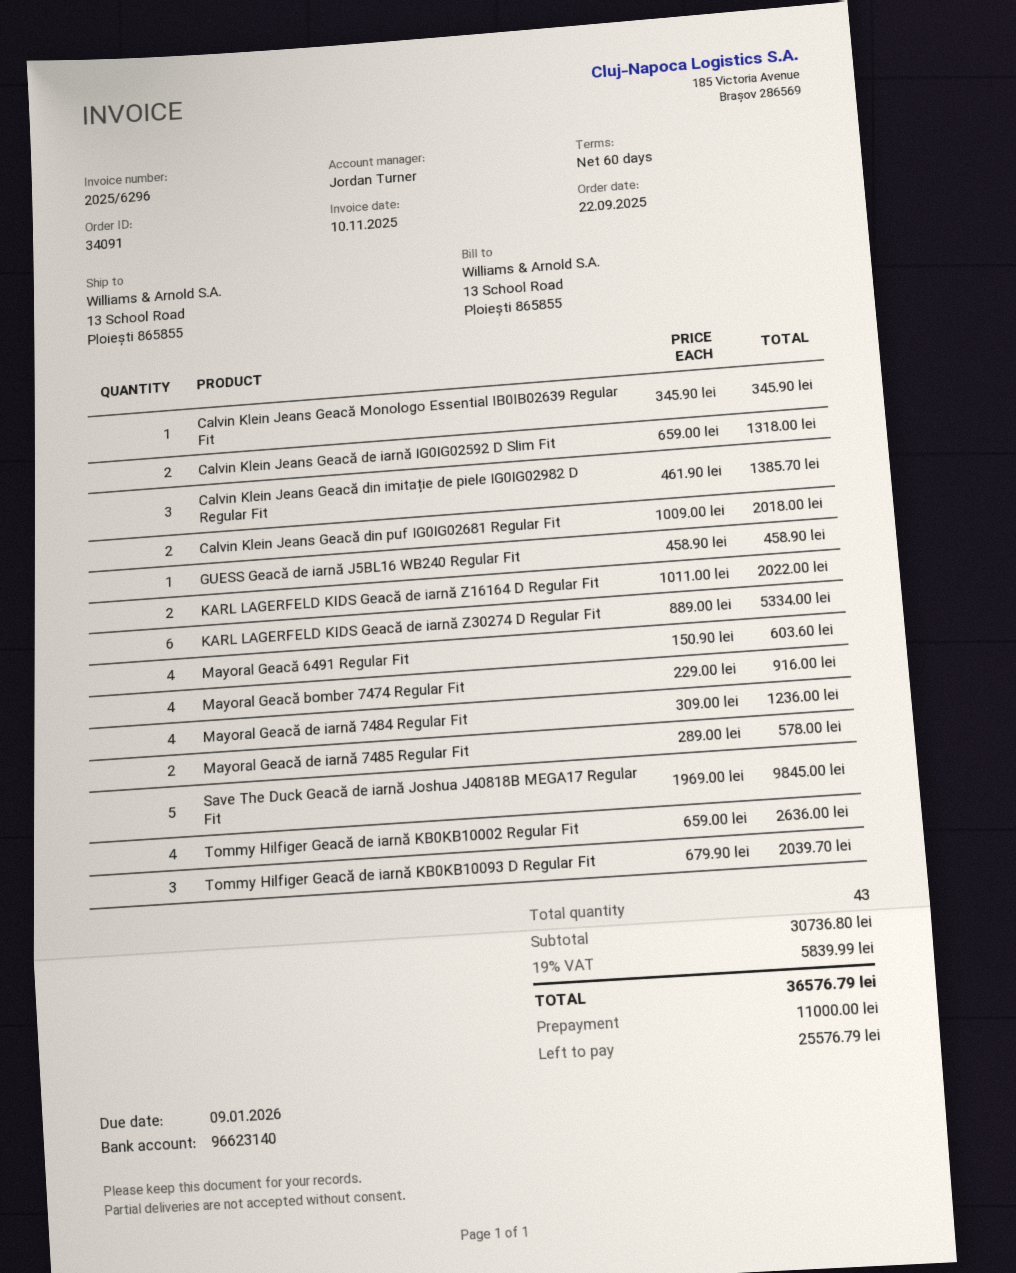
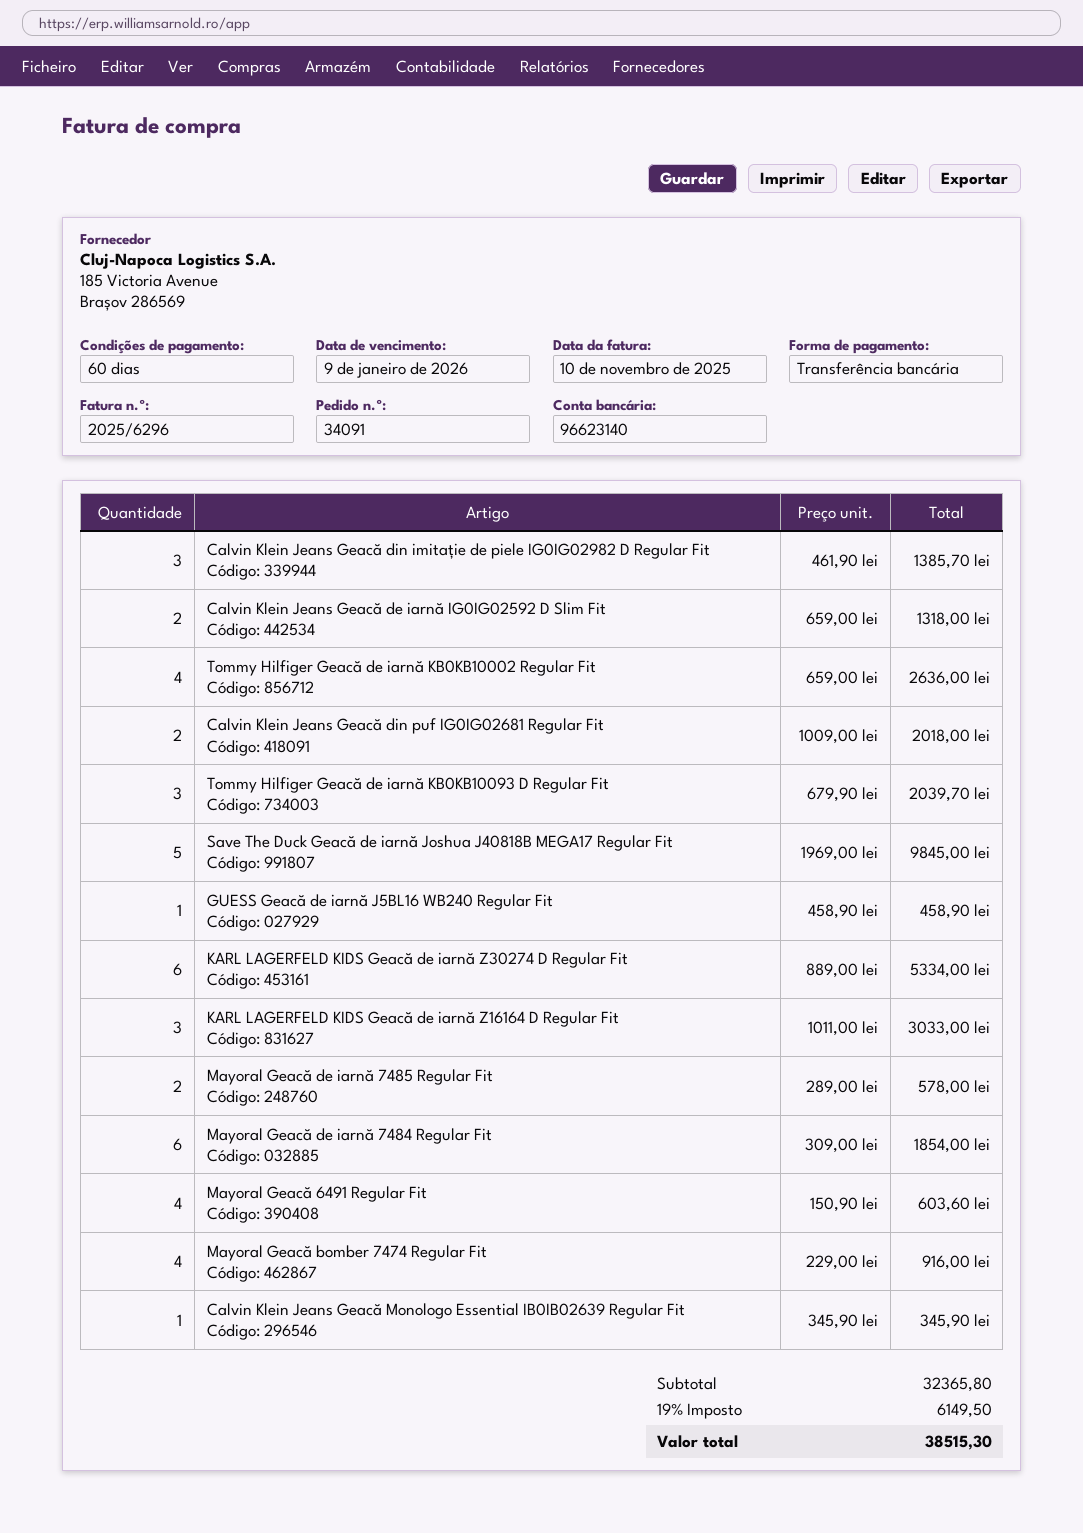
KARL LAGERFELD KIDS Geacă de iarnă Z16164 D Regular Fit: 2 x 1011.00 = 2022.00 -> 3 x 1011.00 = 3033.00
Mayoral Geacă de iarnă 7484 Regular Fit: 4 x 309.00 = 1236.00 -> 6 x 309.00 = 1854.00
subtotal: 30736.80 -> 32365.80
tax: 19% = 5839.99 -> 19% = 6149.50
total: 36576.79 -> 38515.30

